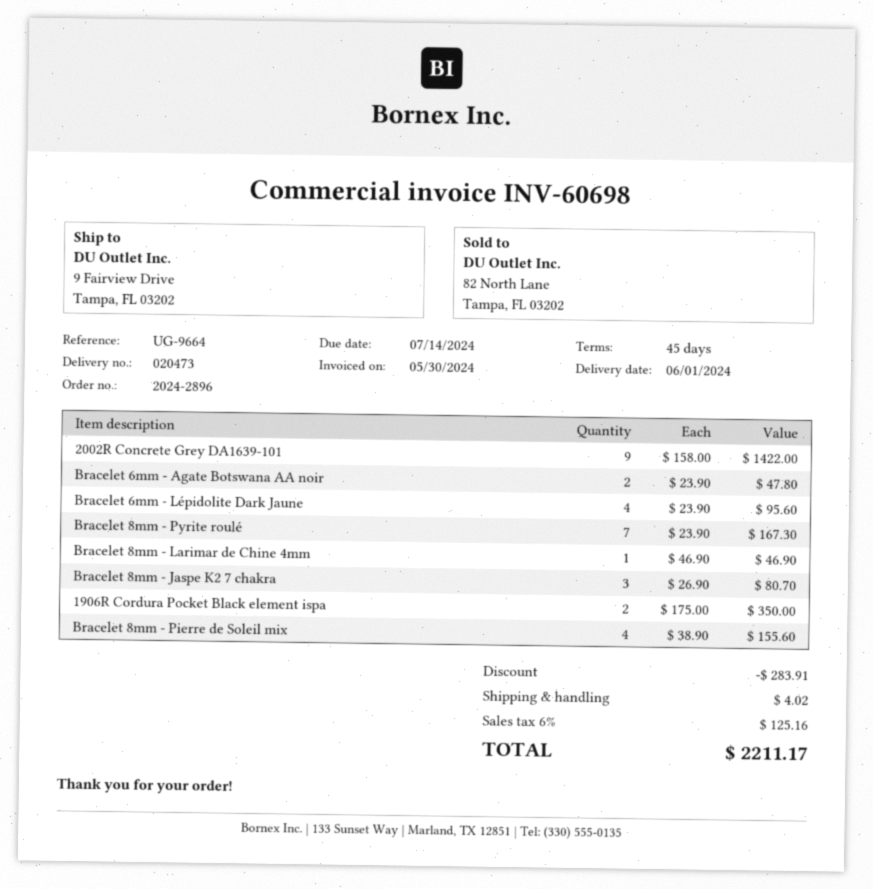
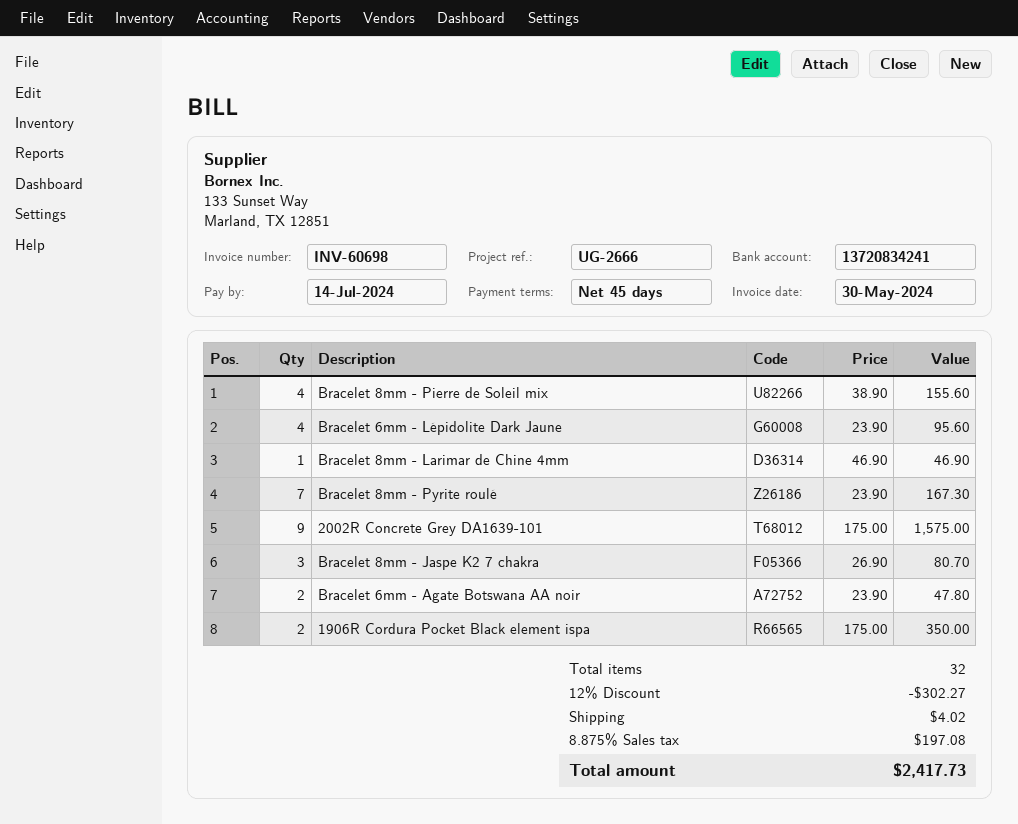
reference: UG-9664 -> UG-2666
2002R Concrete Grey DA1639-101: 9 x 158.00 = 1422.00 -> 9 x 175.00 = 1575.00
discount: 283.91 -> 302.27
tax: 6% = 125.16 -> 8.875% = 197.08
total: 2211.17 -> 2417.73

